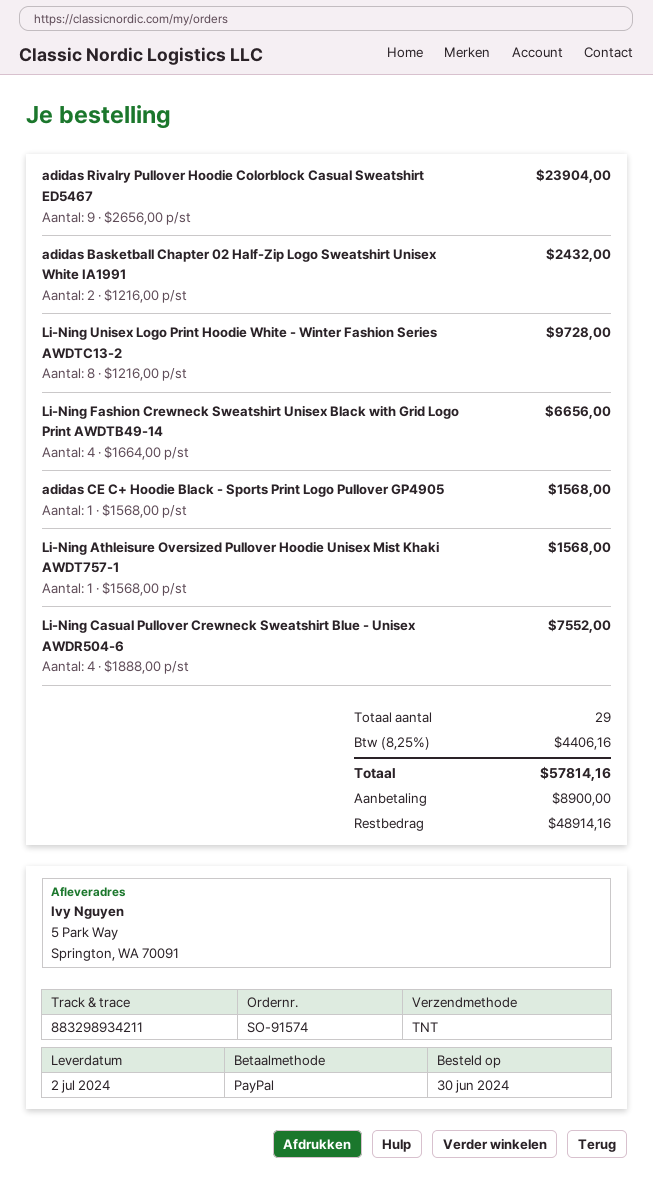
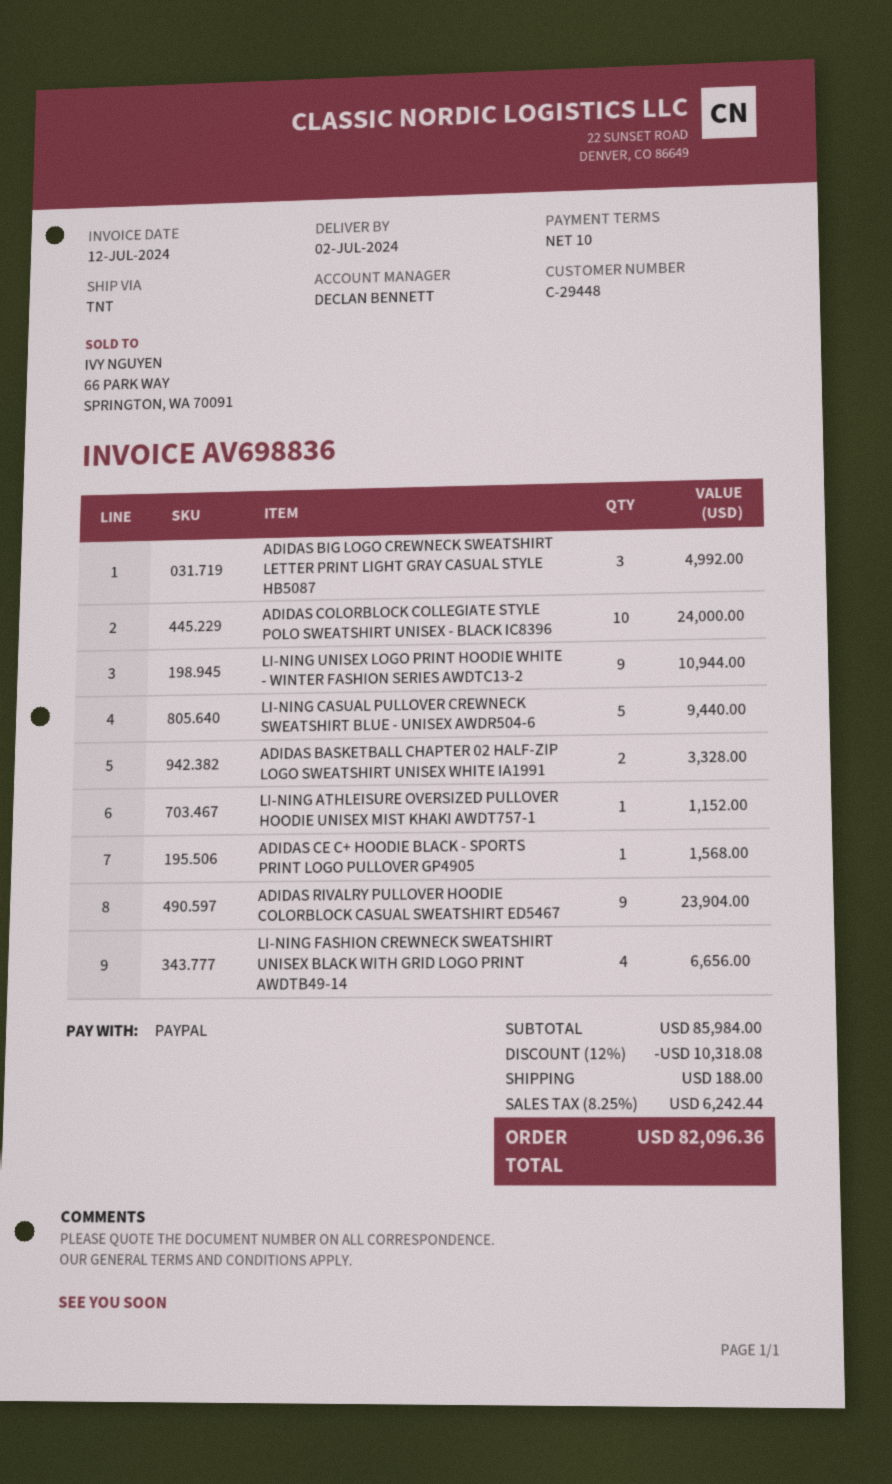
adidas Basketball Chapter 02 Half-Zip Logo Sweatshirt Unisex White IA1991: 2 for 2432.00 -> 2 for 3328.00
Li-Ning Unisex Logo Print Hoodie White - Winter Fashion Series AWDTC13-2: 8 for 9728.00 -> 9 for 10944.00
Li-Ning Athleisure Oversized Pullover Hoodie Unisex Mist Khaki AWDT757-1: 1 for 1568.00 -> 1 for 1152.00
Li-Ning Casual Pullover Crewneck Sweatshirt Blue - Unisex AWDR504-6: 4 for 7552.00 -> 5 for 9440.00
ADIDAS BIG LOGO CREWNECK SWEATSHIRT LETTER PRINT LIGHT GRAY CASUAL STYLE HB5087: none -> 3 for 4992.00
ADIDAS COLORBLOCK COLLEGIATE STYLE POLO SWEATSHIRT UNISEX - BLACK IC8396: none -> 10 for 24000.00
discount: none -> 12% = 10318.08
shipping: none -> 188.00
tax: 8.25% = 4406.16 -> 8.25% = 6242.44
total: 57814.16 -> 82096.36

